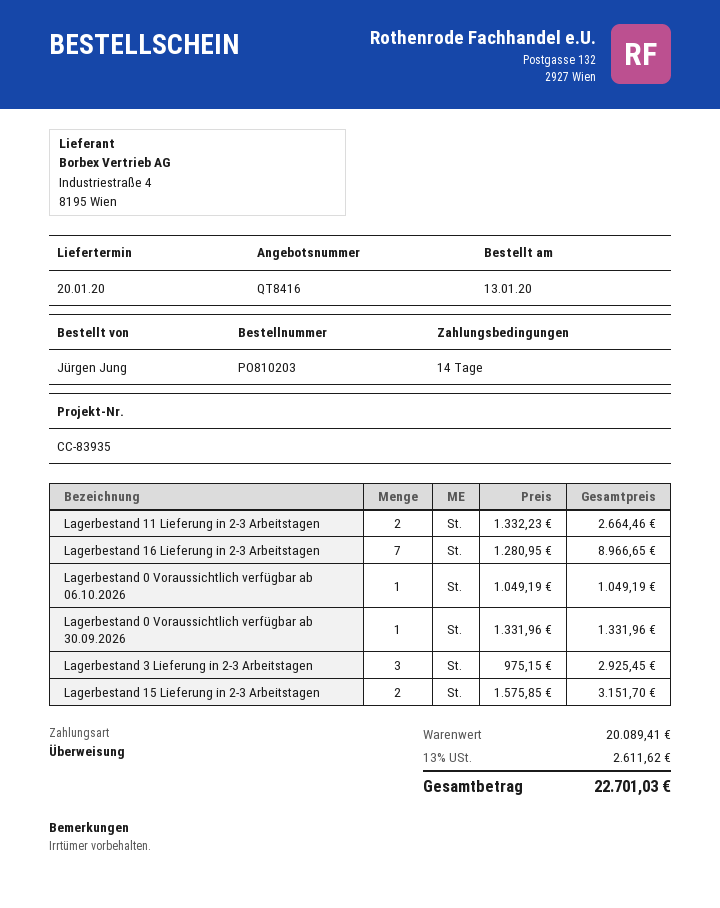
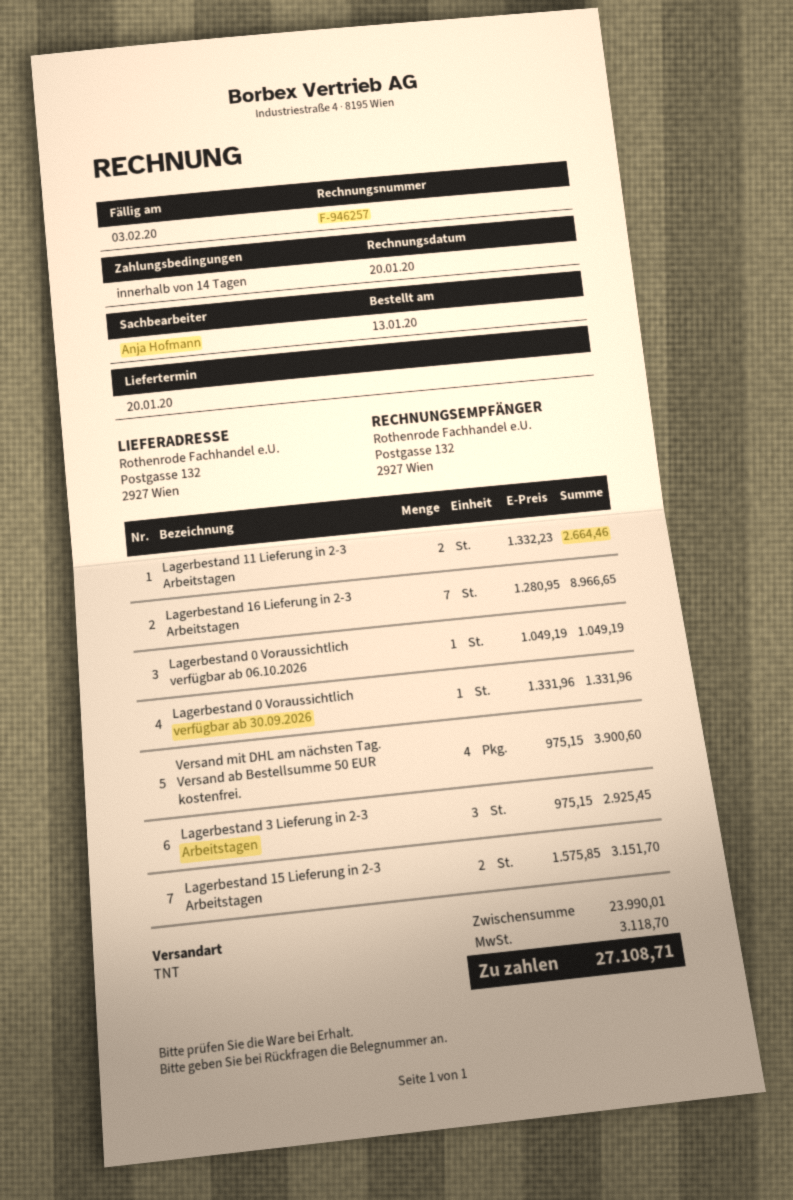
Versand mit DHL am nächsten Tag. Versand ab Bestellsumme 50 EUR kostenfrei.: none -> 4 x 975.15 = 3900.60
subtotal: 20089.41 -> 23990.01
tax: 2611.62 -> 3118.70
total: 22701.03 -> 27108.71

